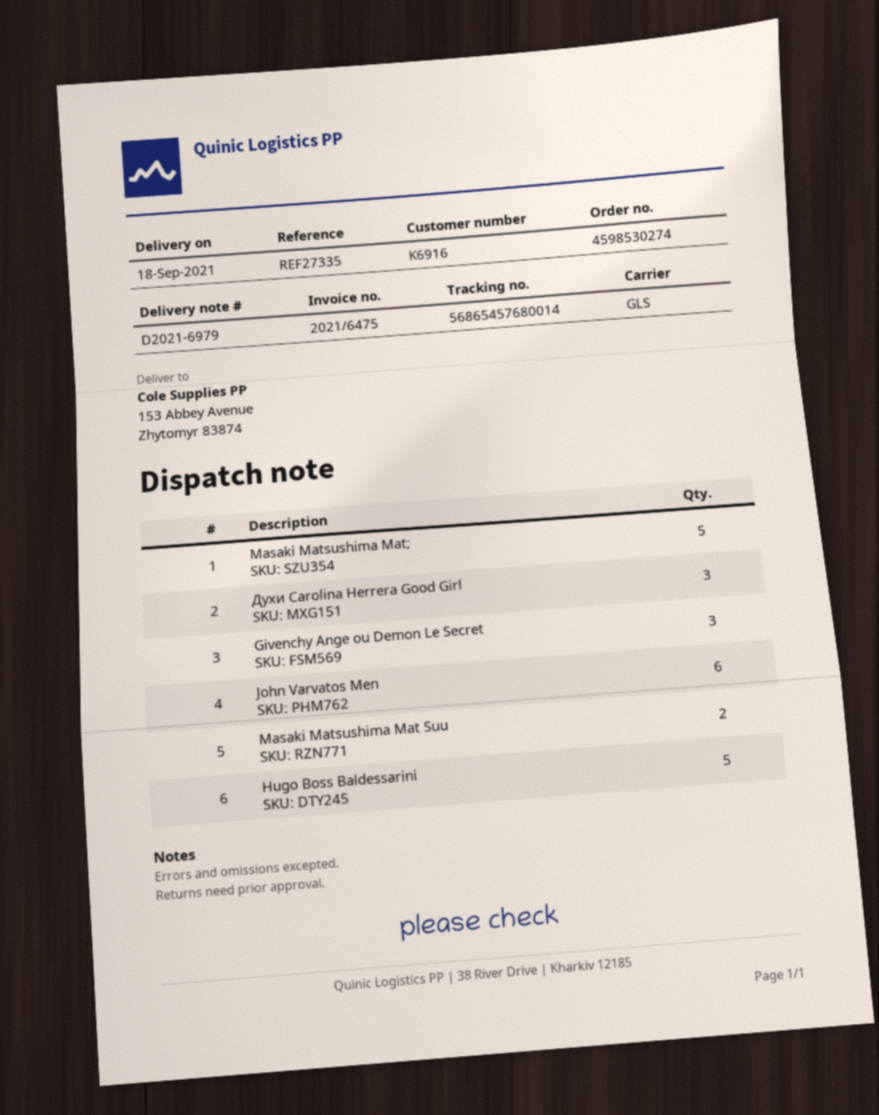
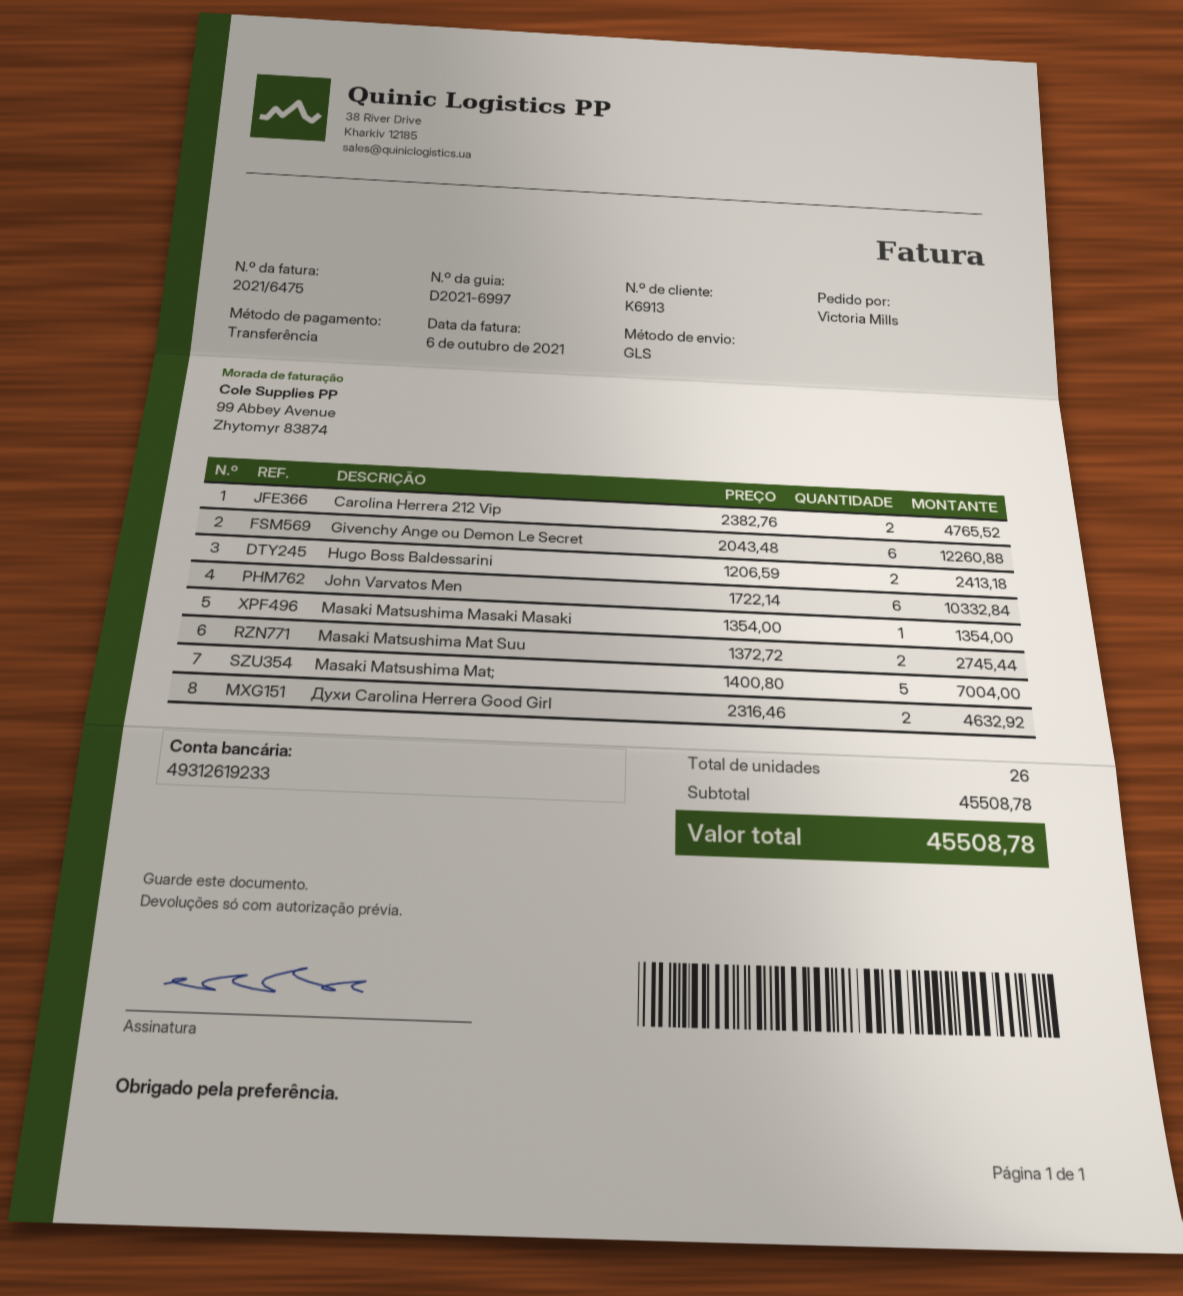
delivery note number: D2021-6979 -> D2021-6997
customer number: K6916 -> K6913
Духи Carolina Herrera Good Girl: 3 -> 2
Givenchy Ange ou Demon Le Secret: 3 -> 6
Hugo Boss Baldessarini: 5 -> 2
Carolina Herrera 212 Vip: none -> 2
Masaki Matsushima Masaki Masaki: none -> 1

